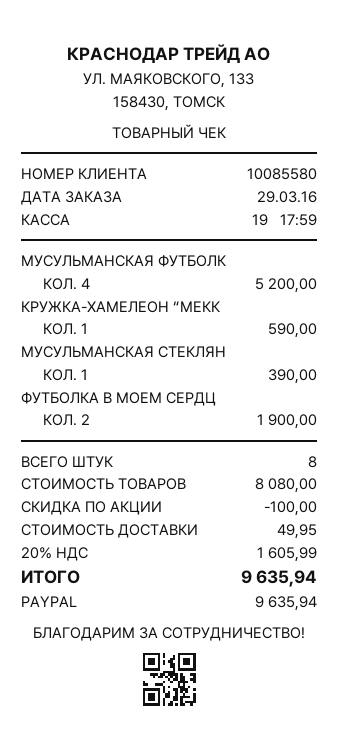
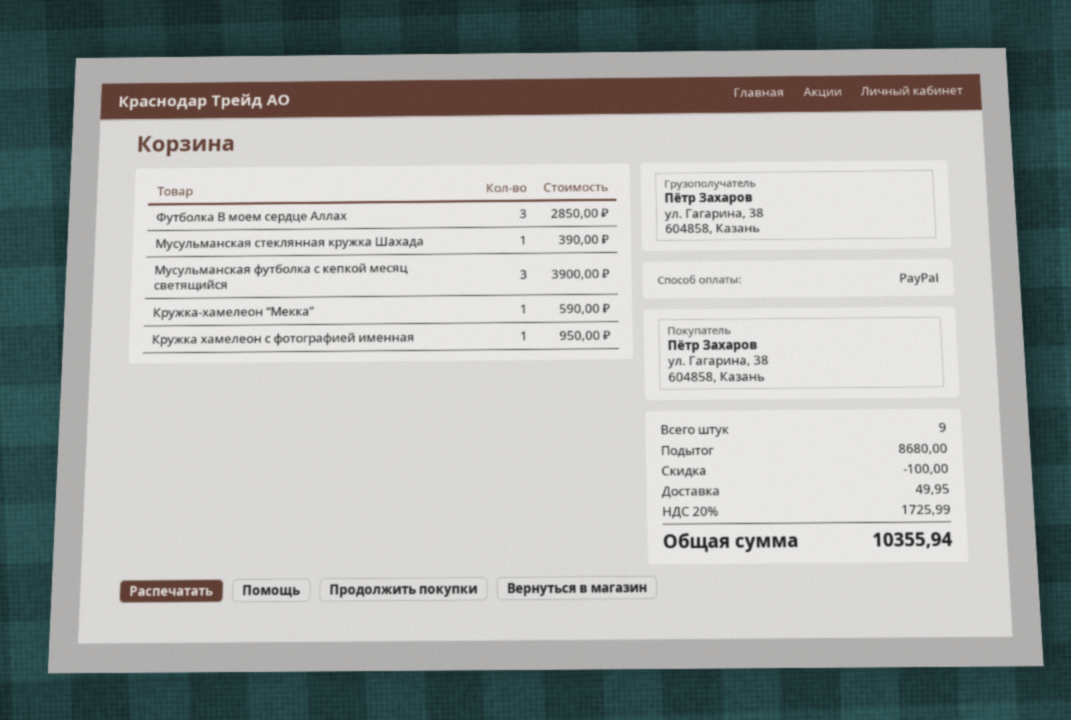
МУСУЛЬМАНСКАЯ ФУТБОЛК: 4 for 5200.00 -> 3 for 3900.00
ФУТБОЛКА В МОЕМ СЕРДЦ: 2 for 1900.00 -> 3 for 2850.00
Кружка хамелеон с фотографией именная: none -> 1 for 950.00
total quantity: 8 -> 9
subtotal: 8080.00 -> 8680.00
tax: 20% = 1605.99 -> 20% = 1725.99
total: 9635.94 -> 10355.94

